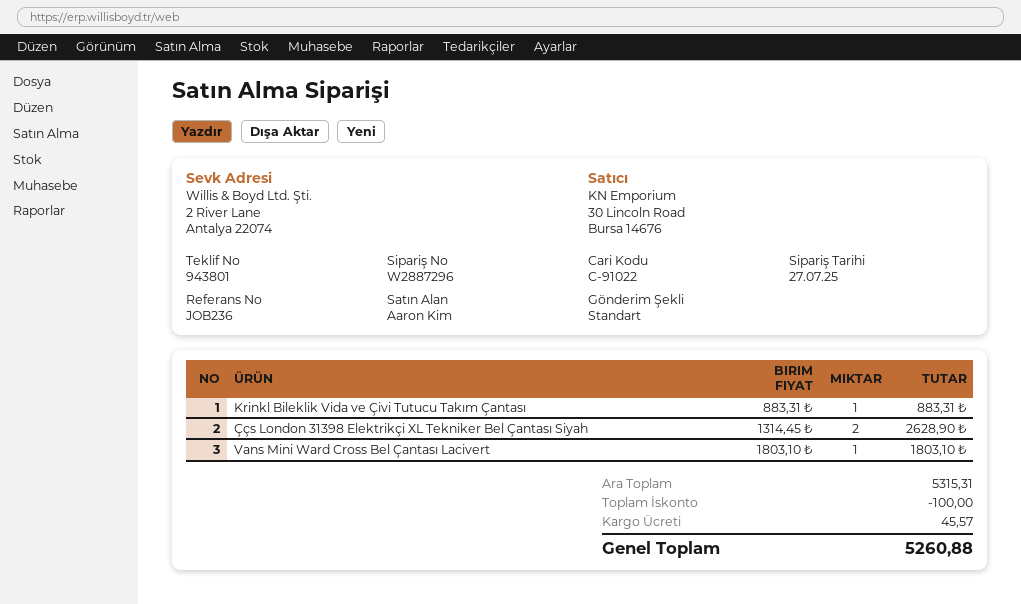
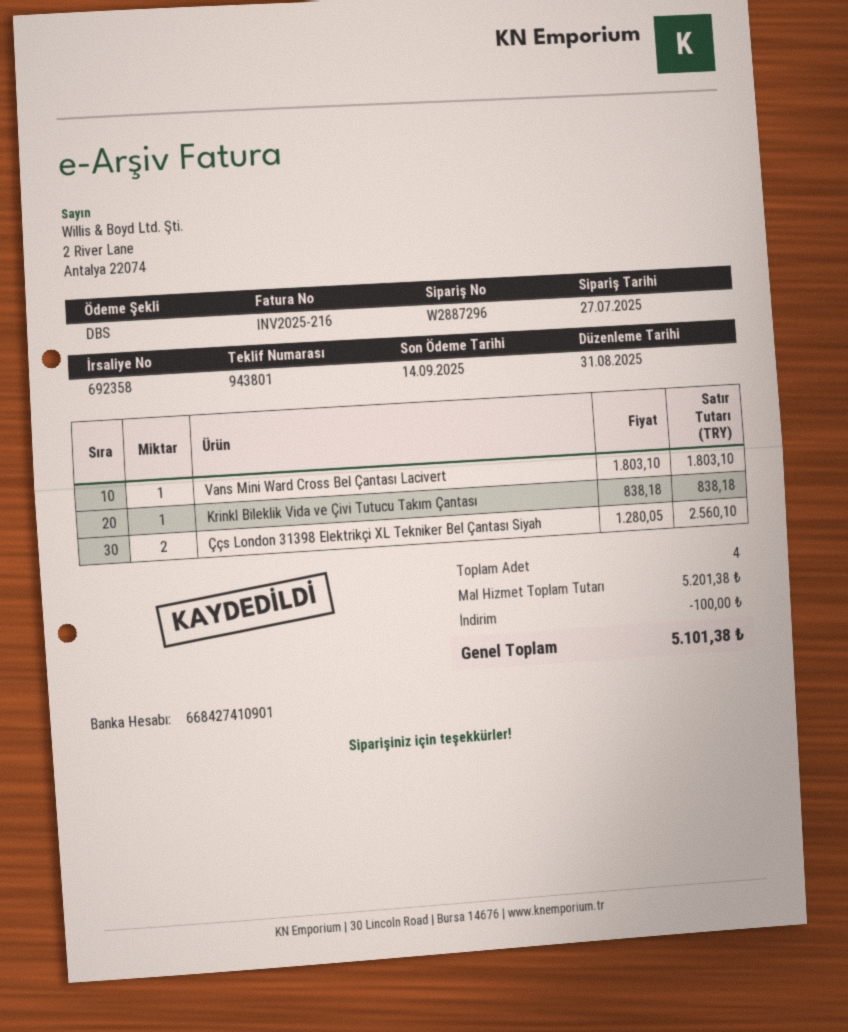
Krinkl Bileklik Vida ve Çivi Tutucu Takım Çantası: 1 x 883.31 = 883.31 -> 1 x 838.18 = 838.18
Ççs London 31398 Elektrikçi XL Tekniker Bel Çantası Siyah: 2 x 1314.45 = 2628.90 -> 2 x 1280.05 = 2560.10
subtotal: 5315.31 -> 5201.38
shipping: 45.57 -> none
total: 5260.88 -> 5101.38

